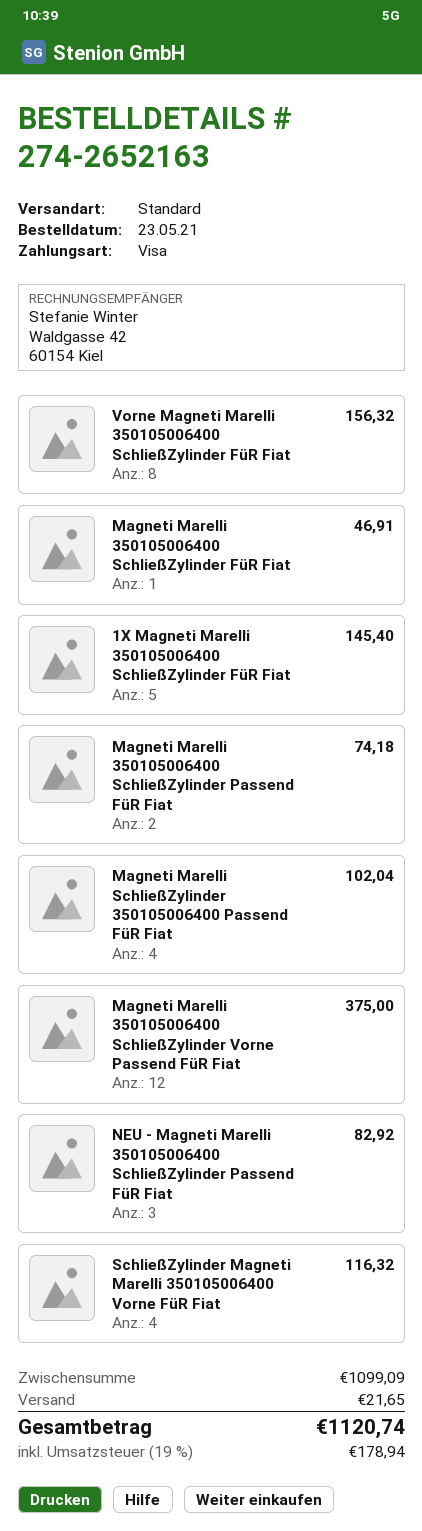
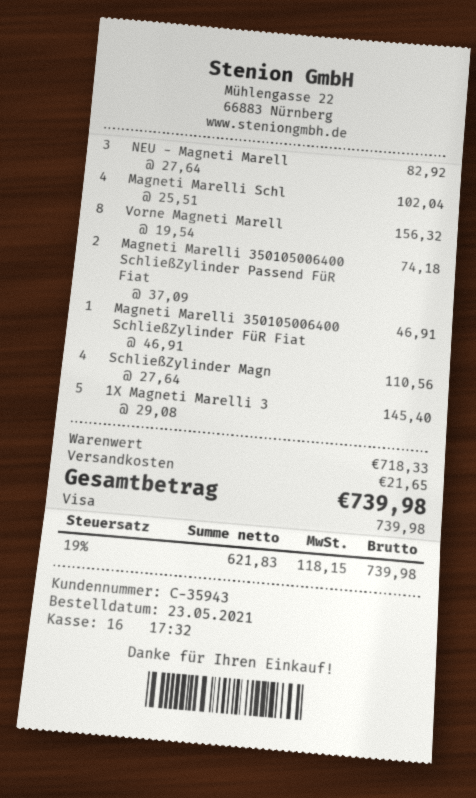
Magneti Marelli 350105006400 SchließZylinder Vorne Passend FüR Fiat: 12 for 375.00 -> none
SchließZylinder Magneti Marelli 350105006400 Vorne FüR Fiat: 4 for 116.32 -> 4 for 110.56
subtotal: 1099.09 -> 718.33
tax: 19% = 178.94 -> 19% = 118.15
total: 1120.74 -> 739.98

